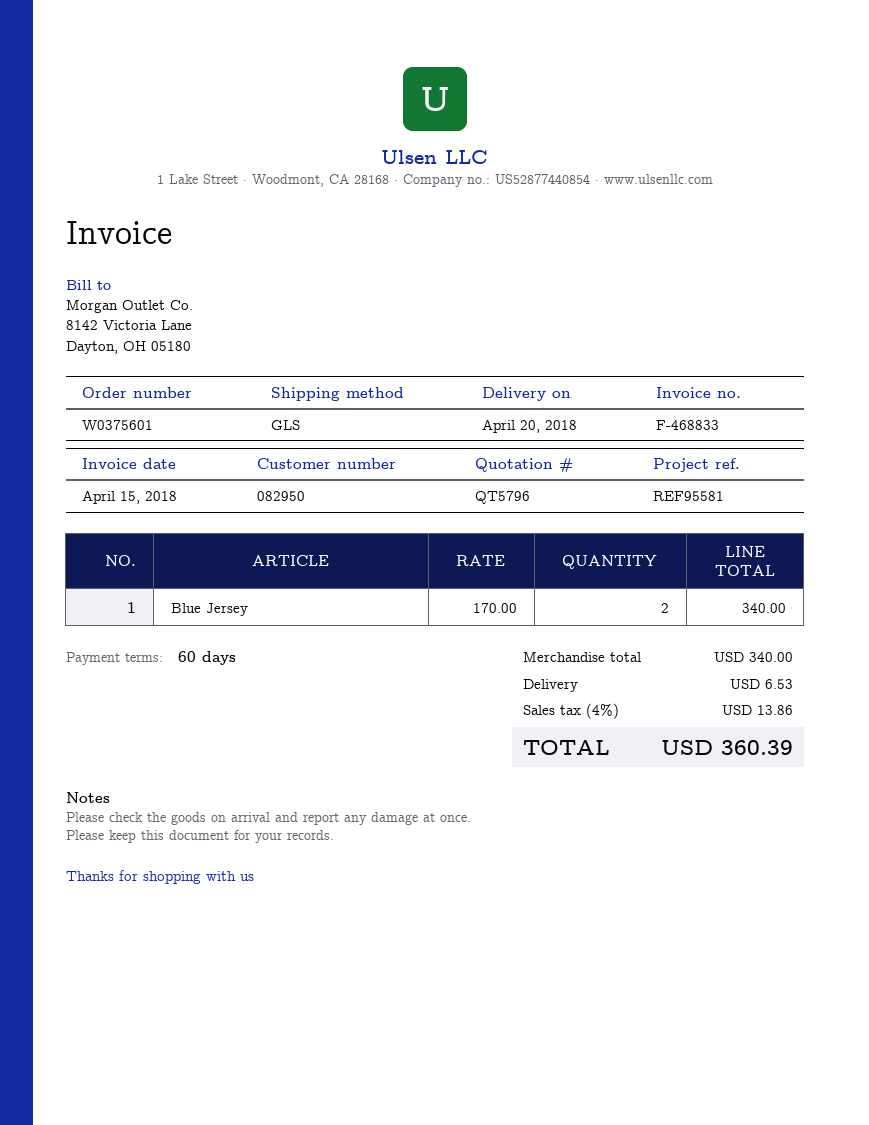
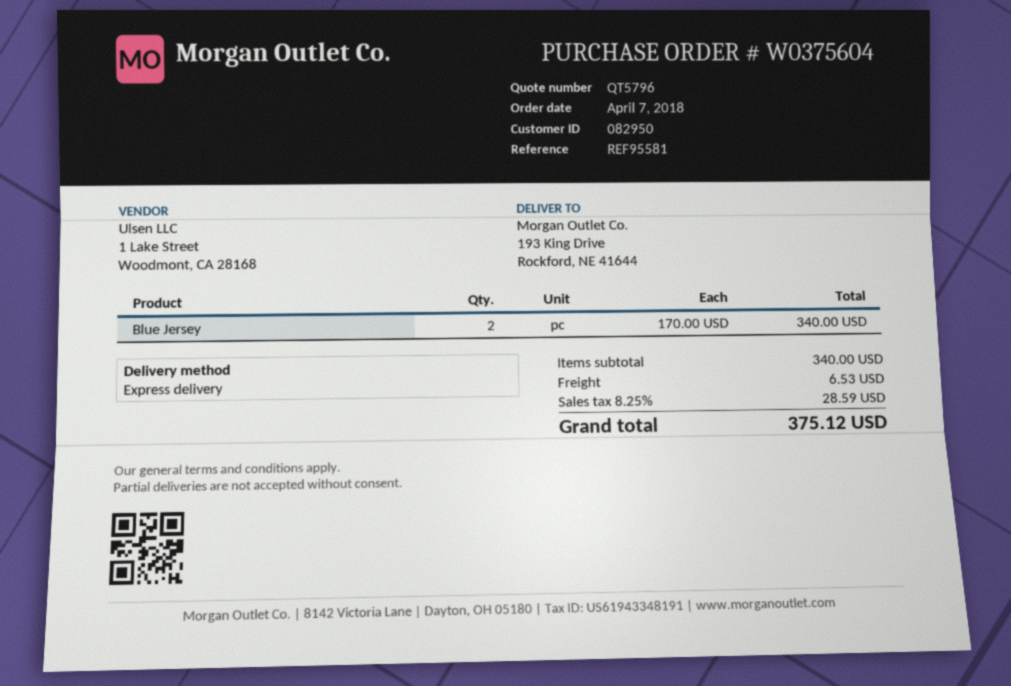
order number: W0375601 -> W0375604
shipping method: GLS -> express
tax: 4% = 13.86 -> 8.25% = 28.59
total: 360.39 -> 375.12

